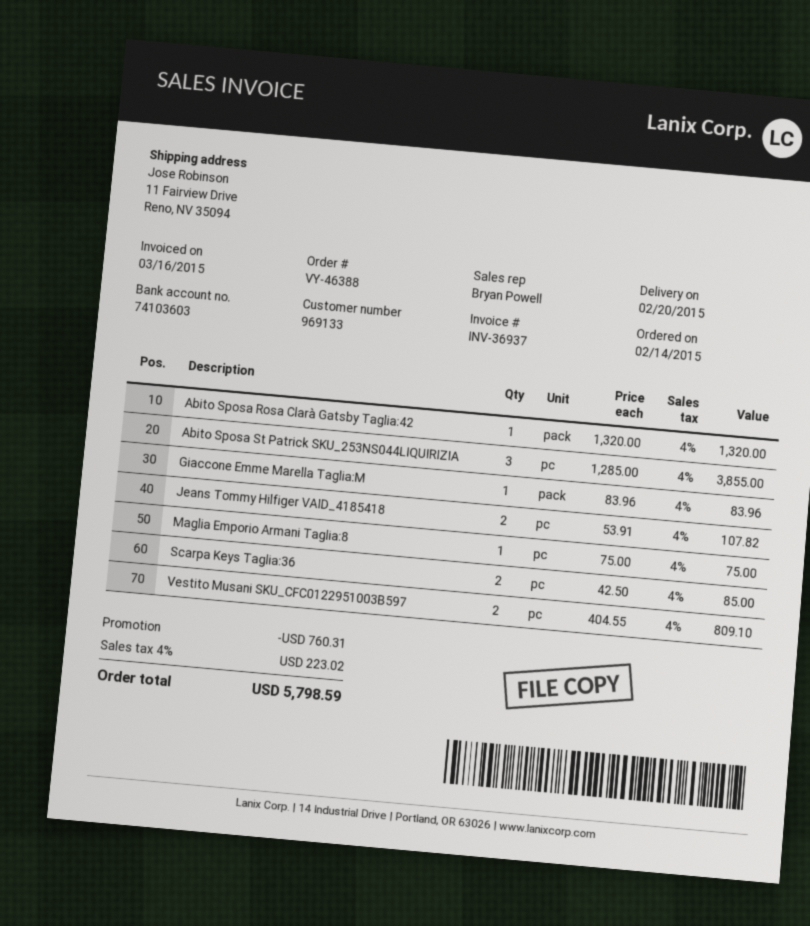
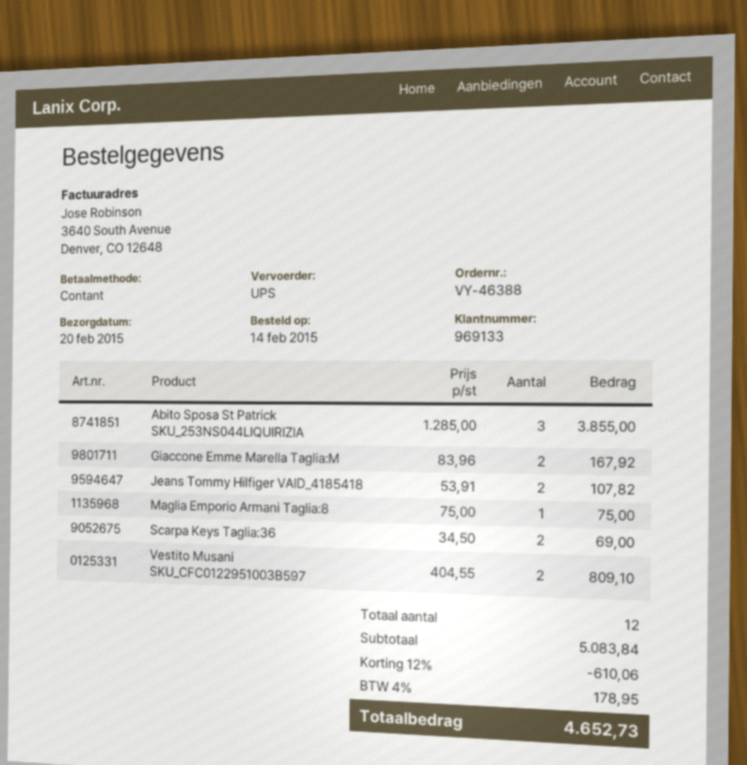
Abito Sposa Rosa Clarà Gatsby Taglia:42: 1 x 1320.00 = 1320.00 -> none
Giaccone Emme Marella Taglia:M: 1 x 83.96 = 83.96 -> 2 x 83.96 = 167.92
Scarpa Keys Taglia:36: 2 x 42.50 = 85.00 -> 2 x 34.50 = 69.00
discount: 760.31 -> 610.06
tax: 4% = 223.02 -> 4% = 178.95
total: 5798.59 -> 4652.73

